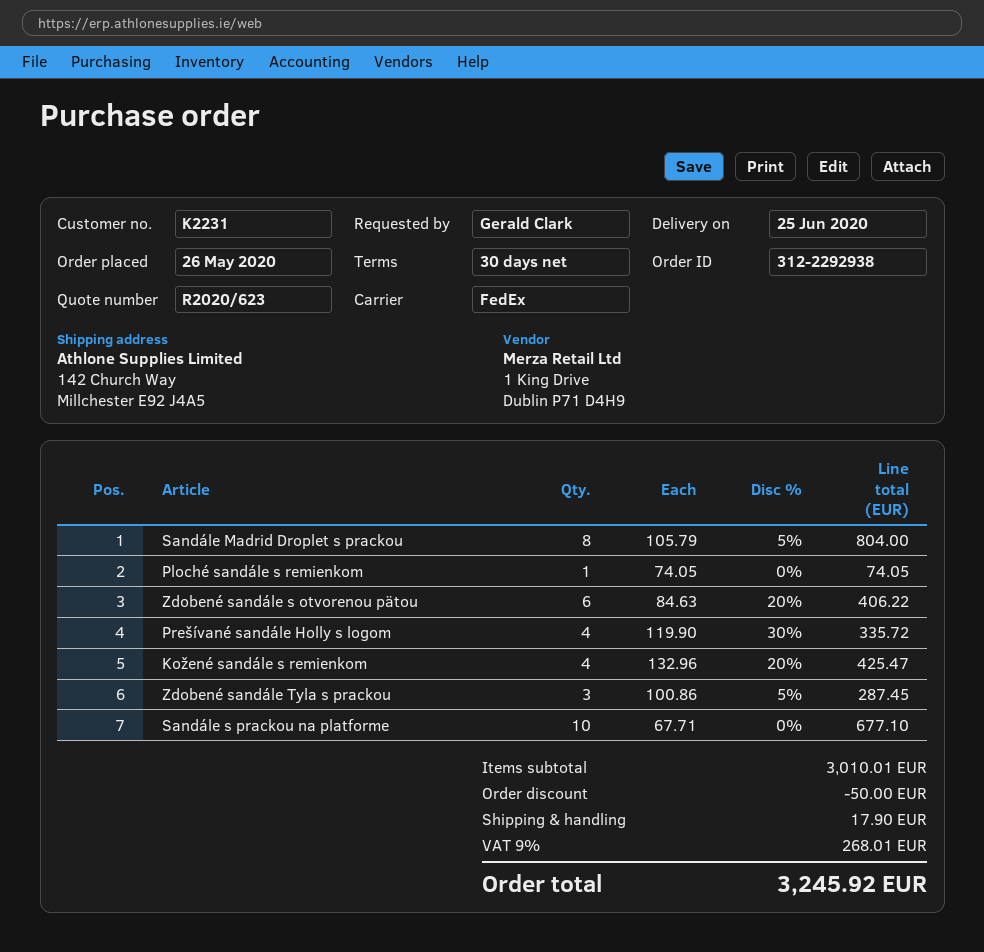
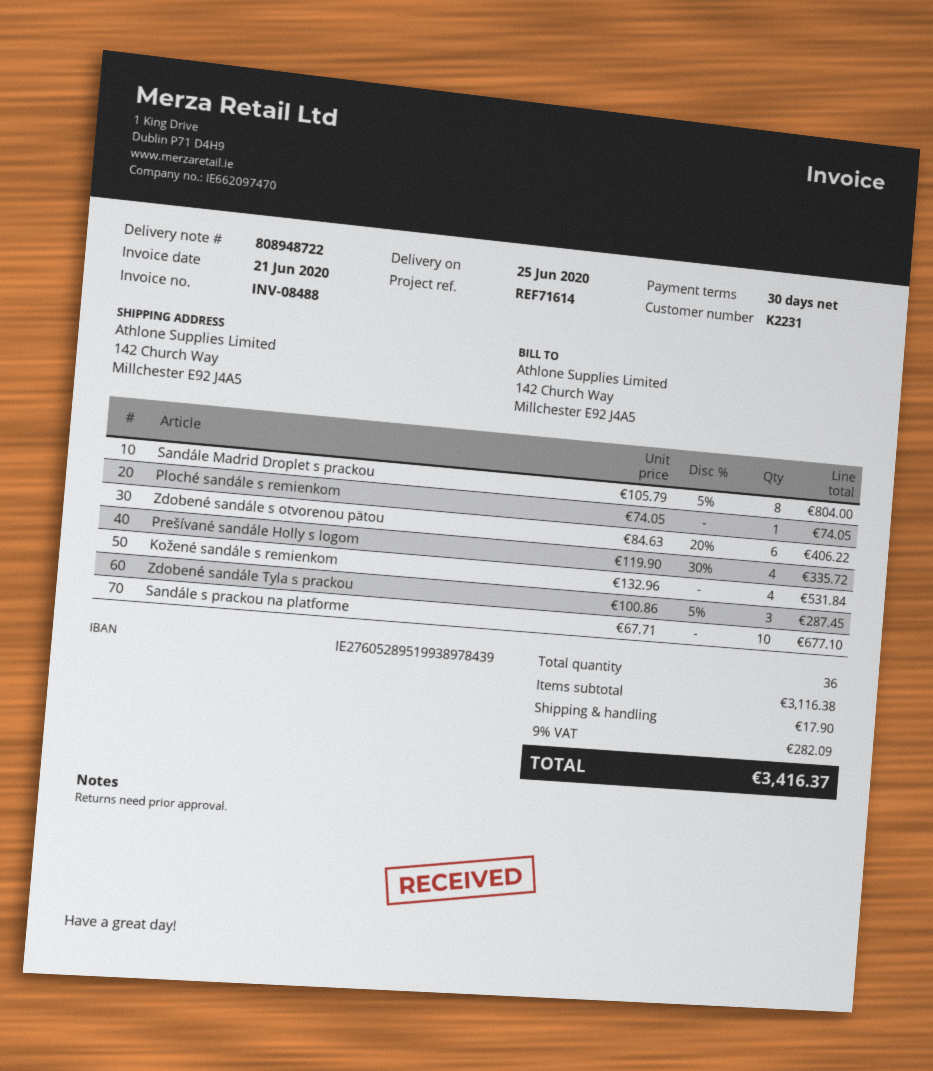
Kožené sandále s remienkom: 4 x 132.96 - 20% = 425.47 -> 4 x 132.96 = 531.84
subtotal: 3010.01 -> 3116.38
discount: 50.00 -> none
tax: 9% = 268.01 -> 9% = 282.09
total: 3245.92 -> 3416.37

